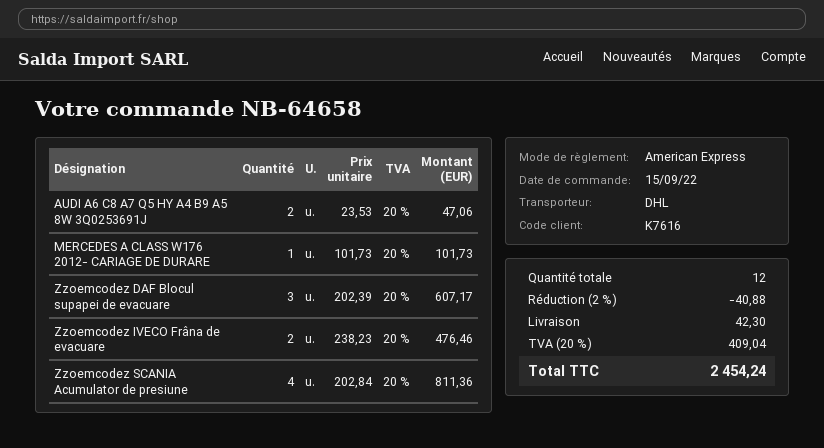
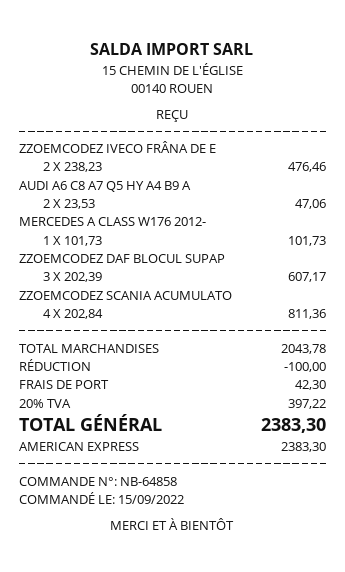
order number: NB-64658 -> NB-64858
discount: 40.88 -> 100.00
tax: 20% = 409.04 -> 20% = 397.22
total: 2454.24 -> 2383.30

